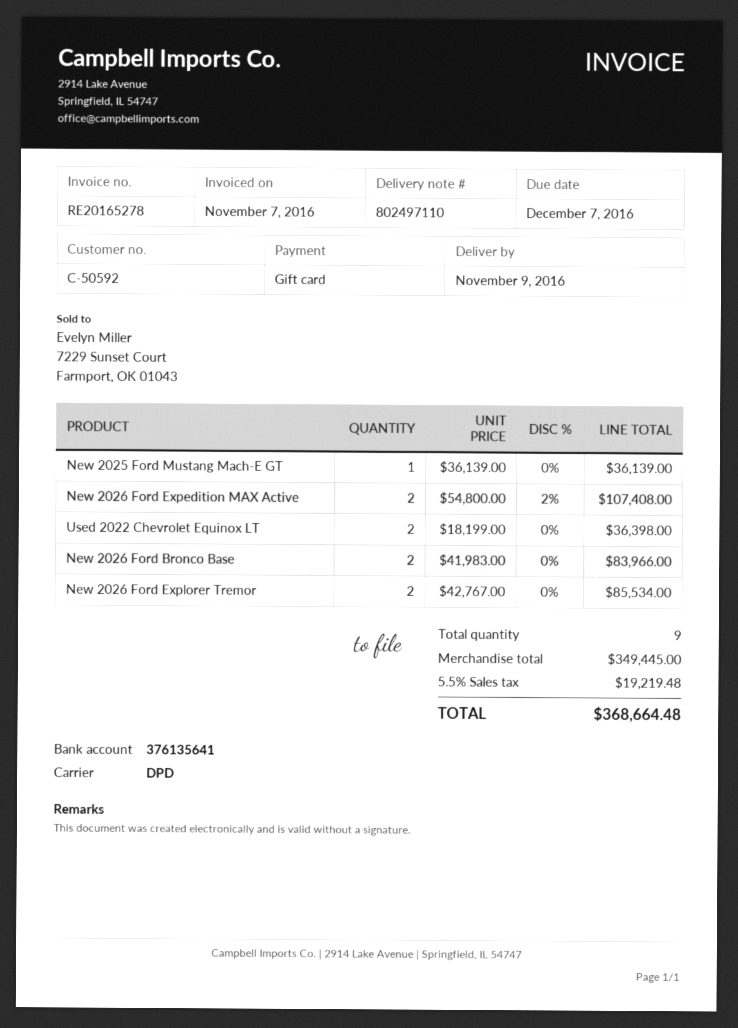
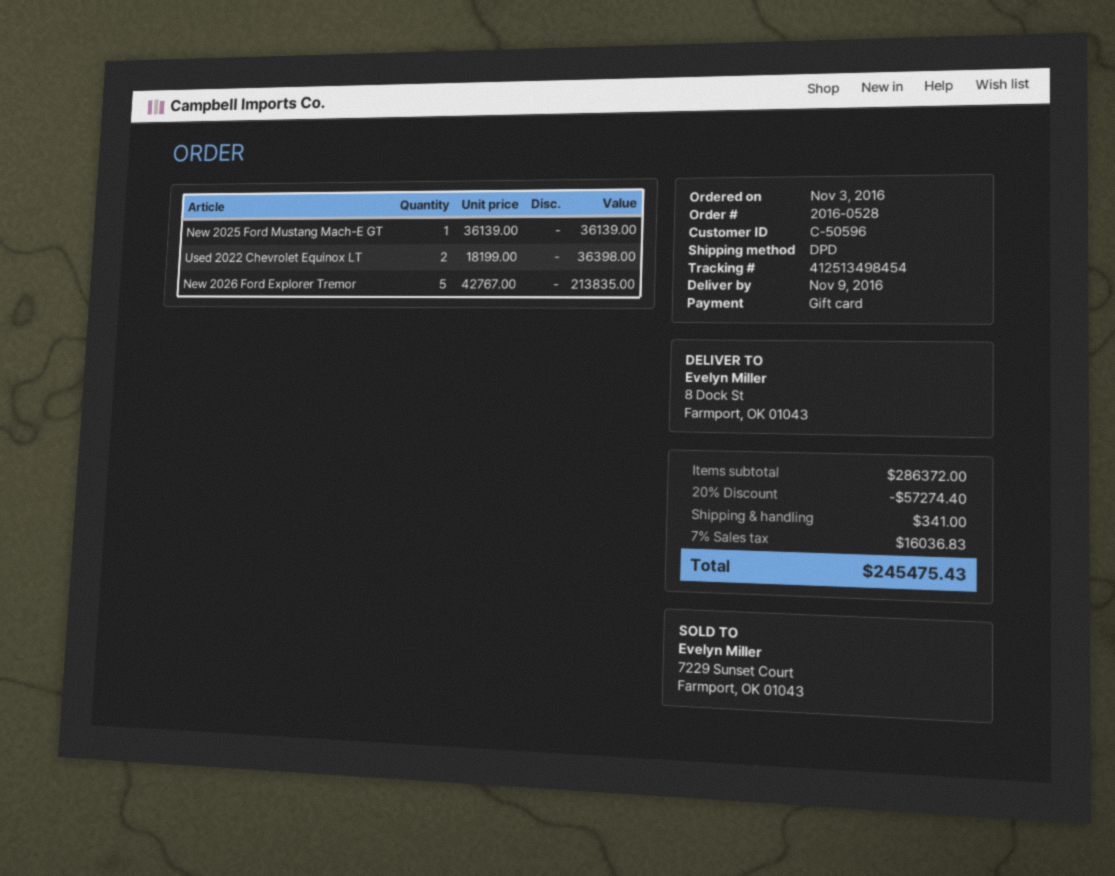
customer number: C-50592 -> C-50596
New 2026 Ford Expedition MAX Active: 2 x 54800.00 - 2% = 107408.00 -> none
New 2026 Ford Bronco Base: 2 x 41983.00 = 83966.00 -> none
New 2026 Ford Explorer Tremor: 2 x 42767.00 = 85534.00 -> 5 x 42767.00 = 213835.00
subtotal: 349445.00 -> 286372.00
discount: none -> 20% = 57274.40
shipping: none -> 341.00
tax: 5.5% = 19219.48 -> 7% = 16036.83
total: 368664.48 -> 245475.43

